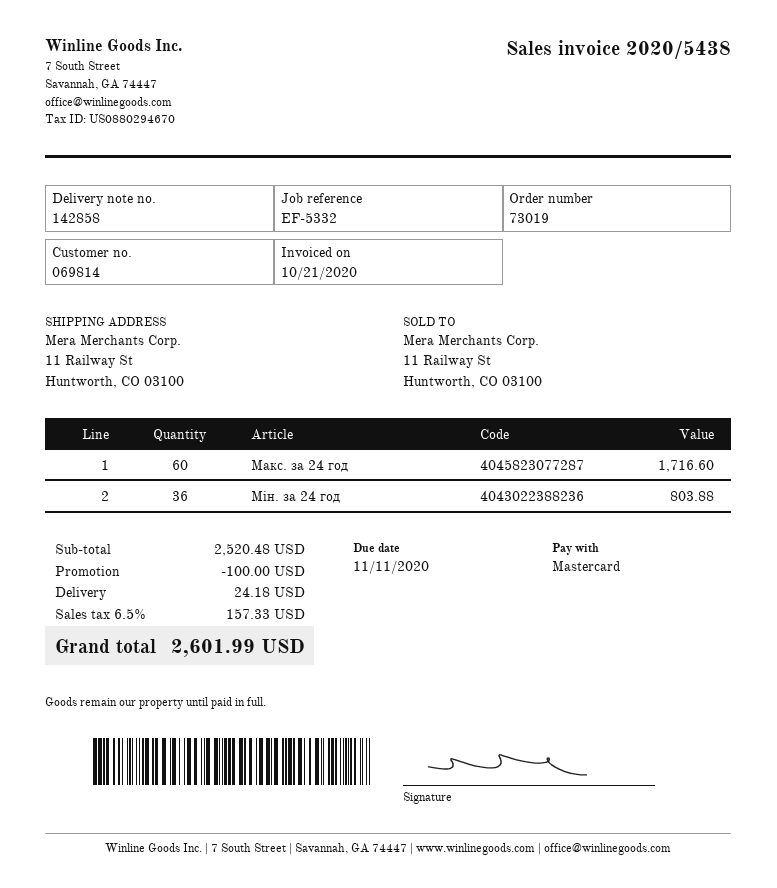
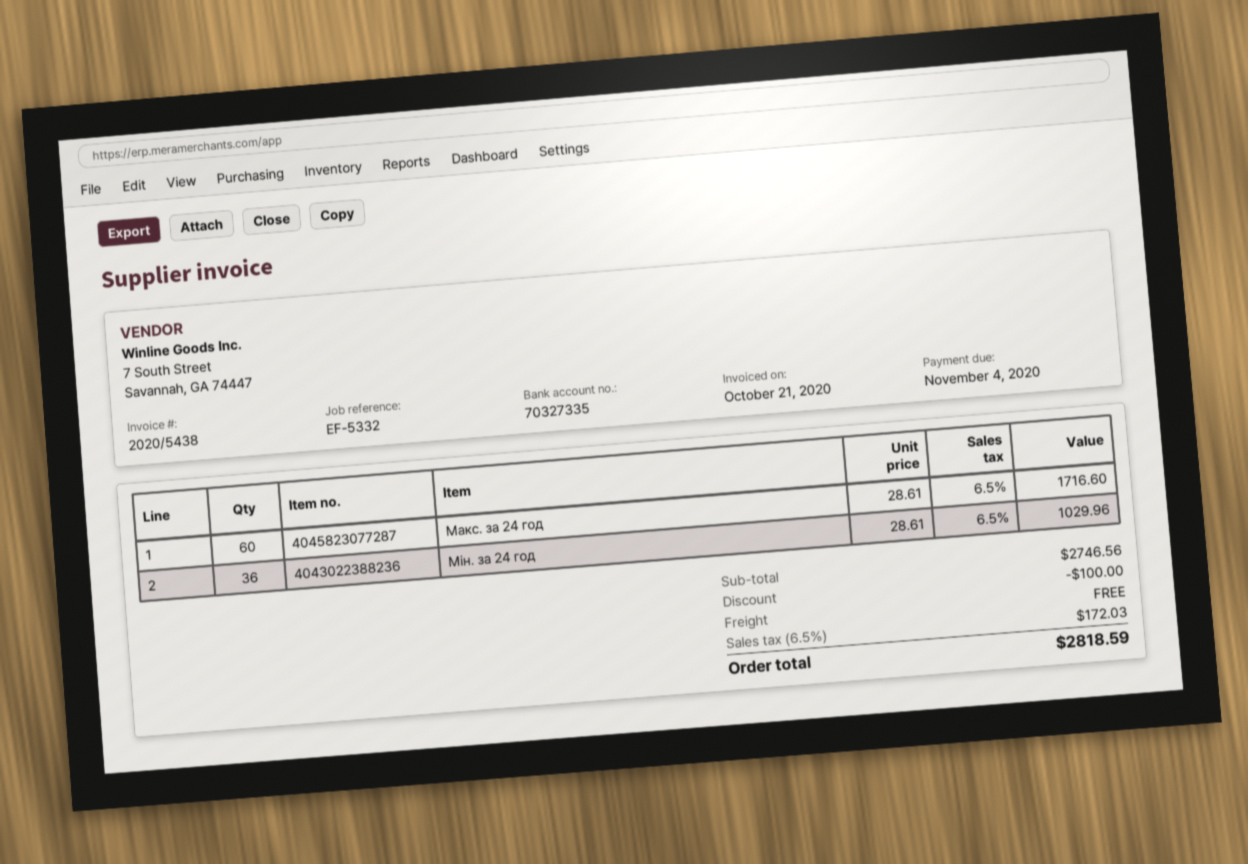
due date: 2020-11-11 -> 2020-11-04
Мін. за 24 год: 36 for 803.88 -> 36 for 1029.96
subtotal: 2520.48 -> 2746.56
shipping: 24.18 -> 0.00
tax: 6.5% = 157.33 -> 6.5% = 172.03
total: 2601.99 -> 2818.59

